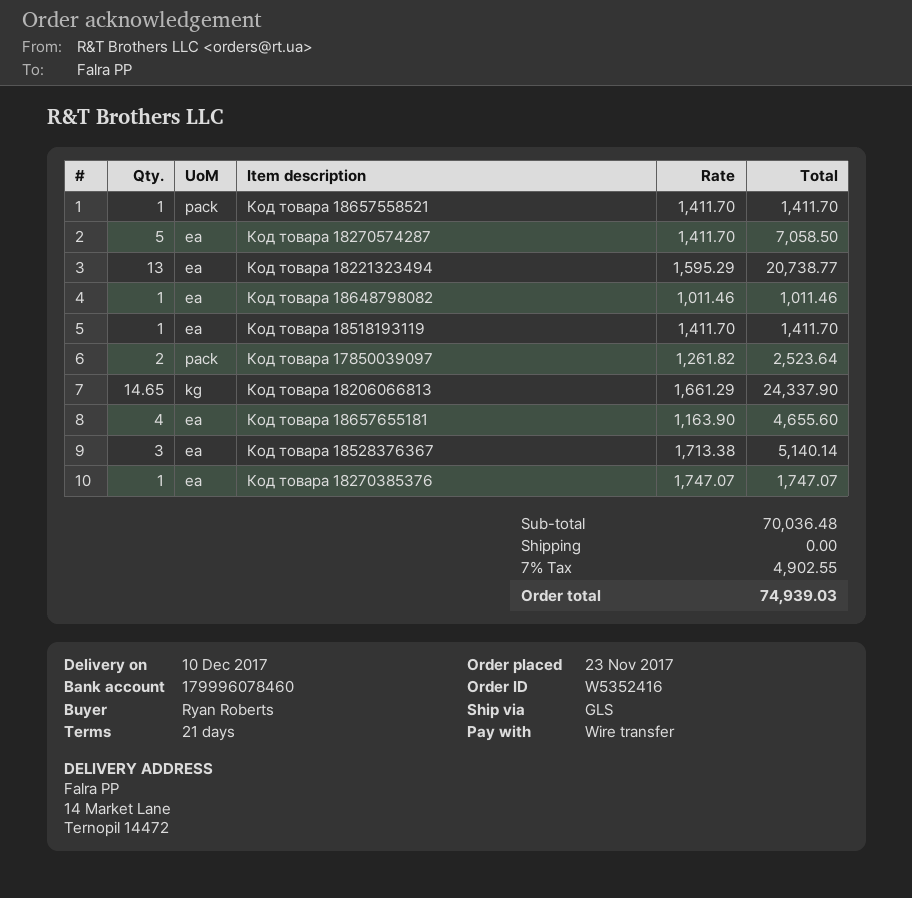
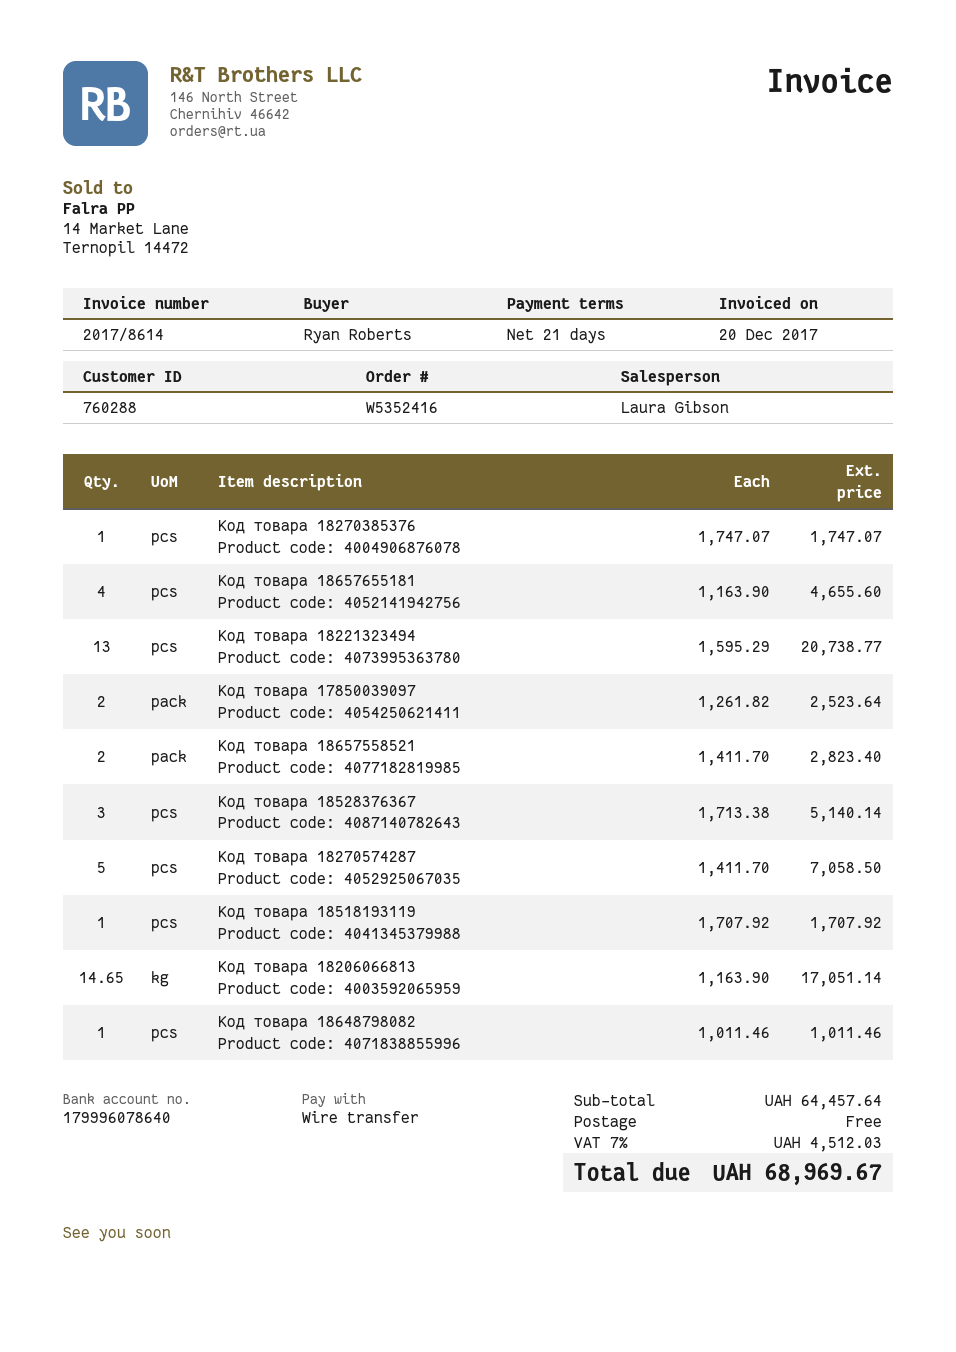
bank account: 179996078460 -> 179996078640
Код товара 18657558521: 1 x 1411.70 = 1411.70 -> 2 x 1411.70 = 2823.40
Код товара 18518193119: 1 x 1411.70 = 1411.70 -> 1 x 1707.92 = 1707.92
Код товара 18206066813: 14.65 x 1661.29 = 24337.90 -> 14.65 x 1163.90 = 17051.14
subtotal: 70036.48 -> 64457.64
tax: 7% = 4902.55 -> 7% = 4512.03
total: 74939.03 -> 68969.67

